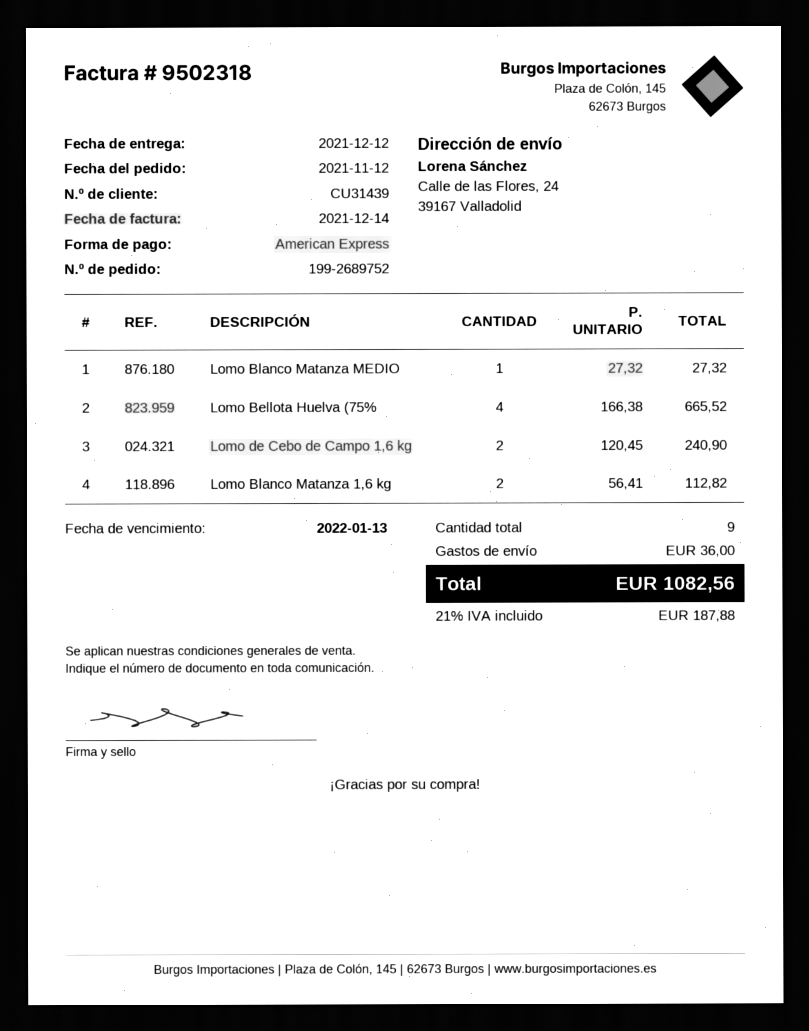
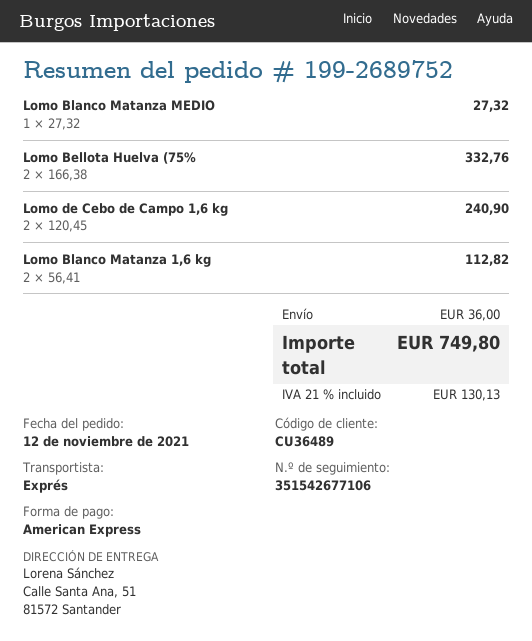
customer number: CU31439 -> CU36489
ship to: Calle de las Flores, 24, 39167 Valladolid -> Calle Santa Ana, 51, 81572 Santander
Lomo Bellota Huelva (75%: 4 x 166.38 = 665.52 -> 2 x 166.38 = 332.76
tax: 21% = 187.88 -> 21% = 130.13
total: 1082.56 -> 749.80

